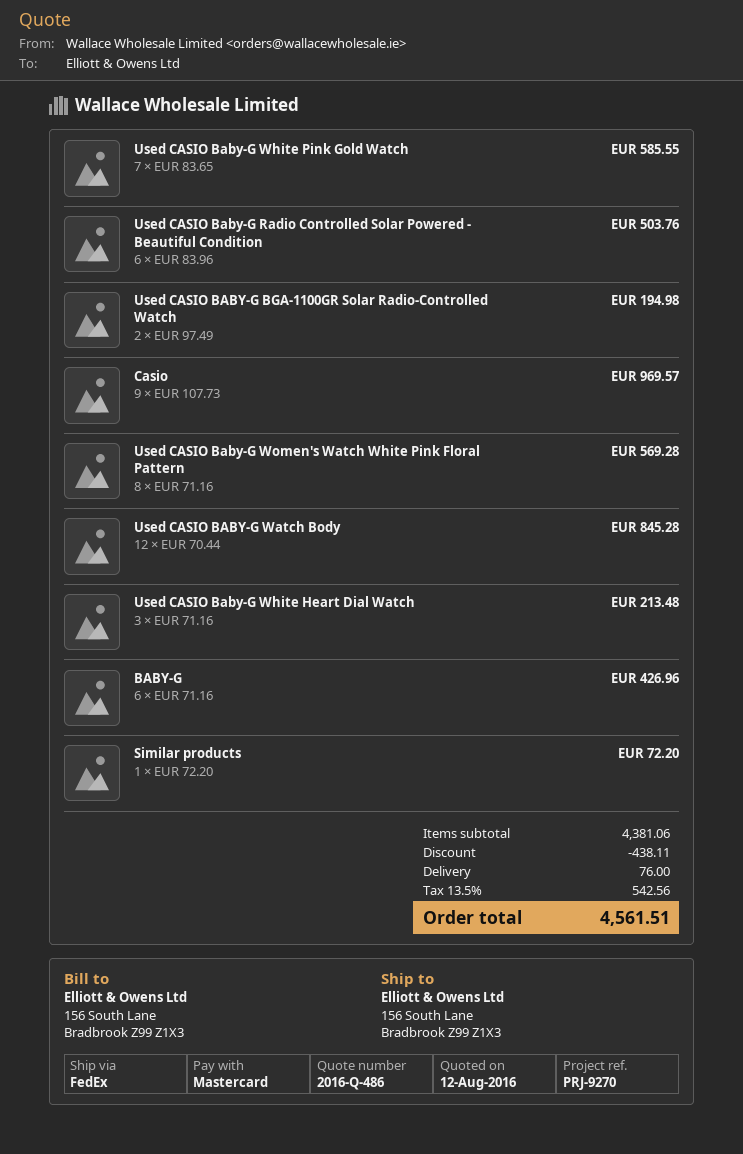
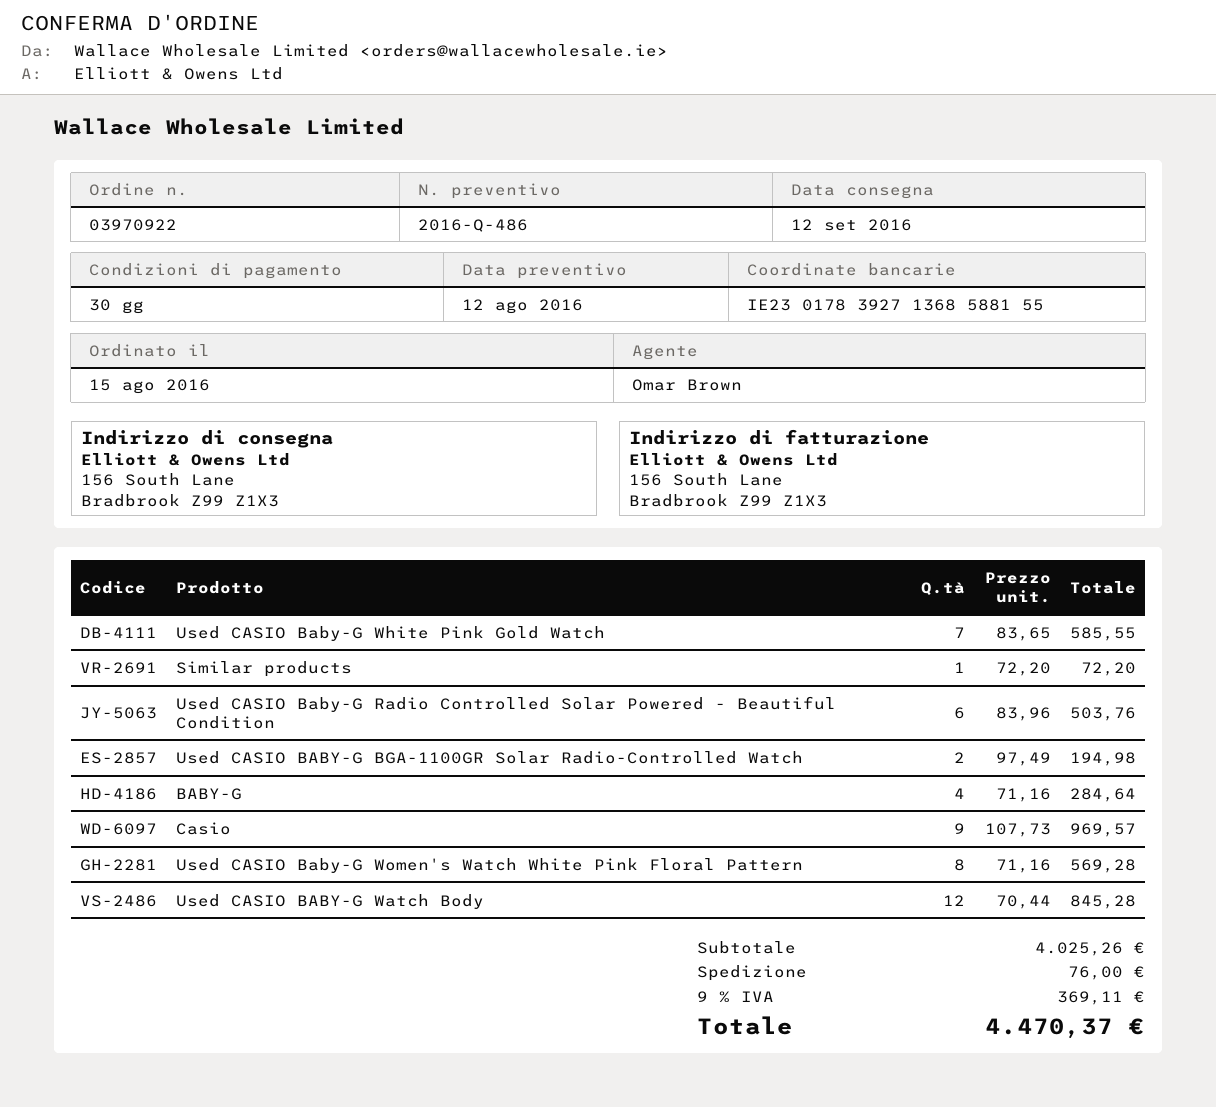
Used CASIO Baby-G White Heart Dial Watch: 3 x 71.16 = 213.48 -> none
BABY-G: 6 x 71.16 = 426.96 -> 4 x 71.16 = 284.64
subtotal: 4381.06 -> 4025.26
discount: 438.11 -> none
tax: 13.5% = 542.56 -> 9% = 369.11
total: 4561.51 -> 4470.37

